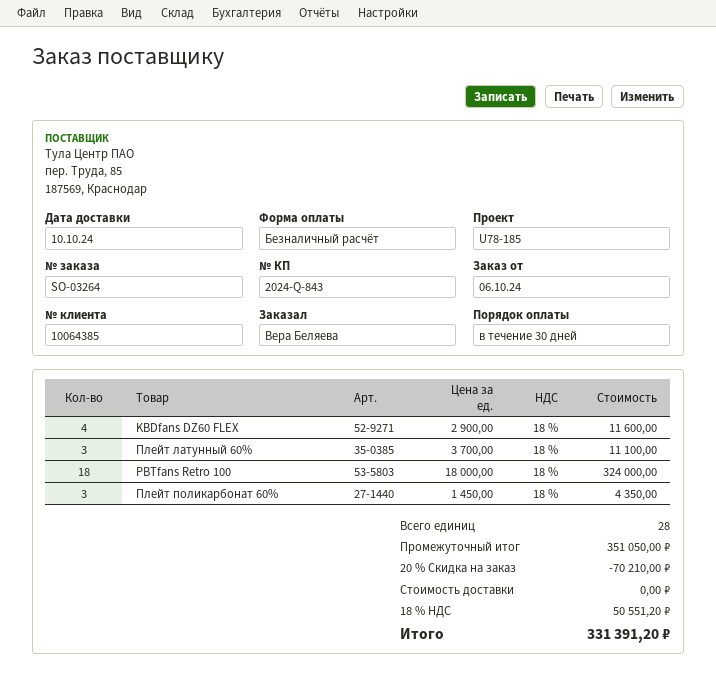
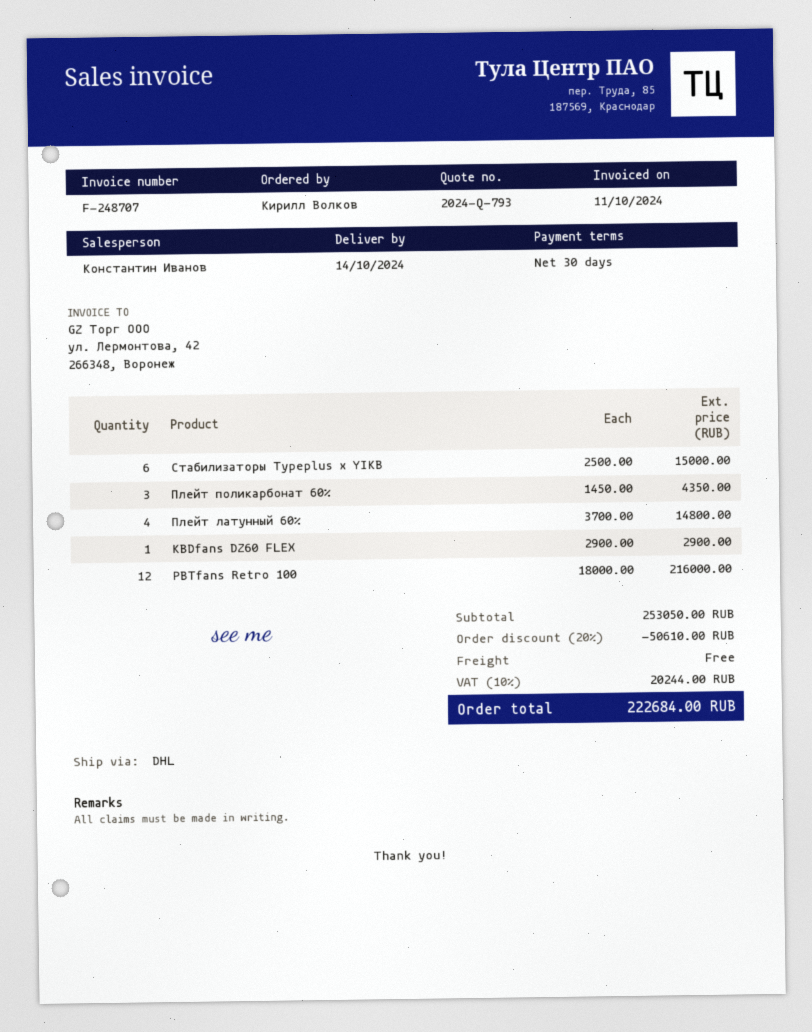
quote number: 2024-Q-843 -> 2024-Q-793
delivery date: 2024-10-10 -> 2024-10-14
ordered by: Вера Беляева -> Кирилл Волков
KBDfans DZ60 FLEX: 4 x 2900.00 = 11600.00 -> 1 x 2900.00 = 2900.00
Плейт латунный 60%: 3 x 3700.00 = 11100.00 -> 4 x 3700.00 = 14800.00
PBTfans Retro 100: 18 x 18000.00 = 324000.00 -> 12 x 18000.00 = 216000.00
Стабилизаторы Typeplus x YIKB: none -> 6 x 2500.00 = 15000.00
subtotal: 351050.00 -> 253050.00
discount: 20% = 70210.00 -> 20% = 50610.00
tax: 18% = 50551.20 -> 10% = 20244.00
total: 331391.20 -> 222684.00

